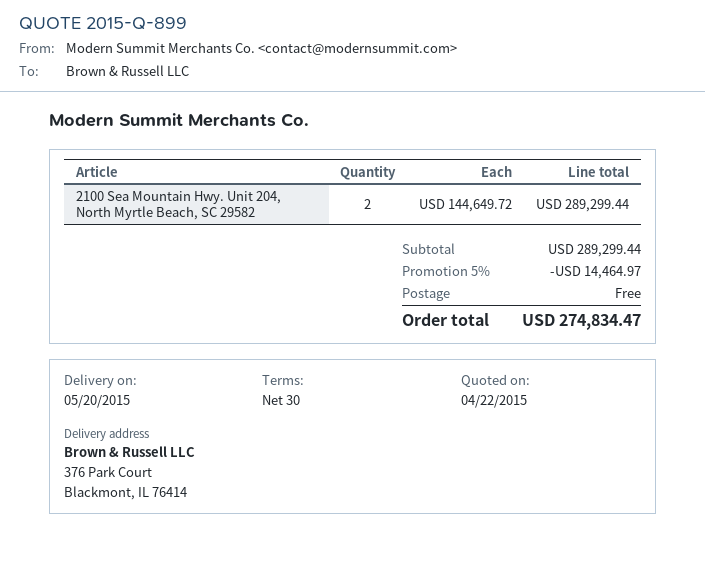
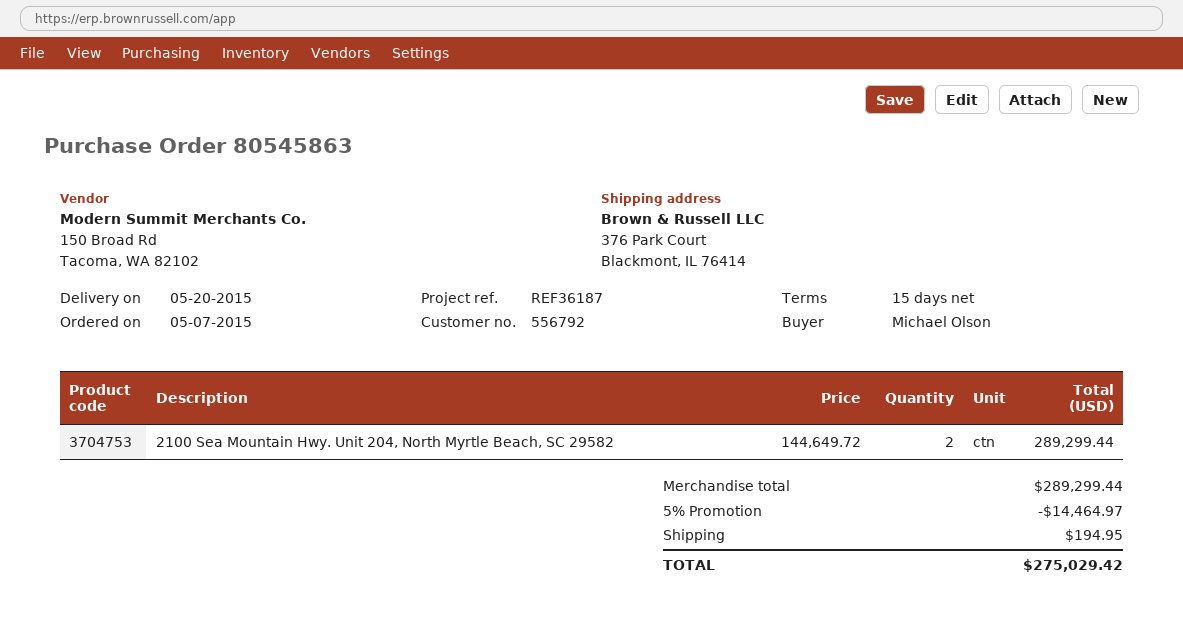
payment terms: 30 days -> 15 days
shipping: 0.00 -> 194.95
total: 274834.47 -> 275029.42

